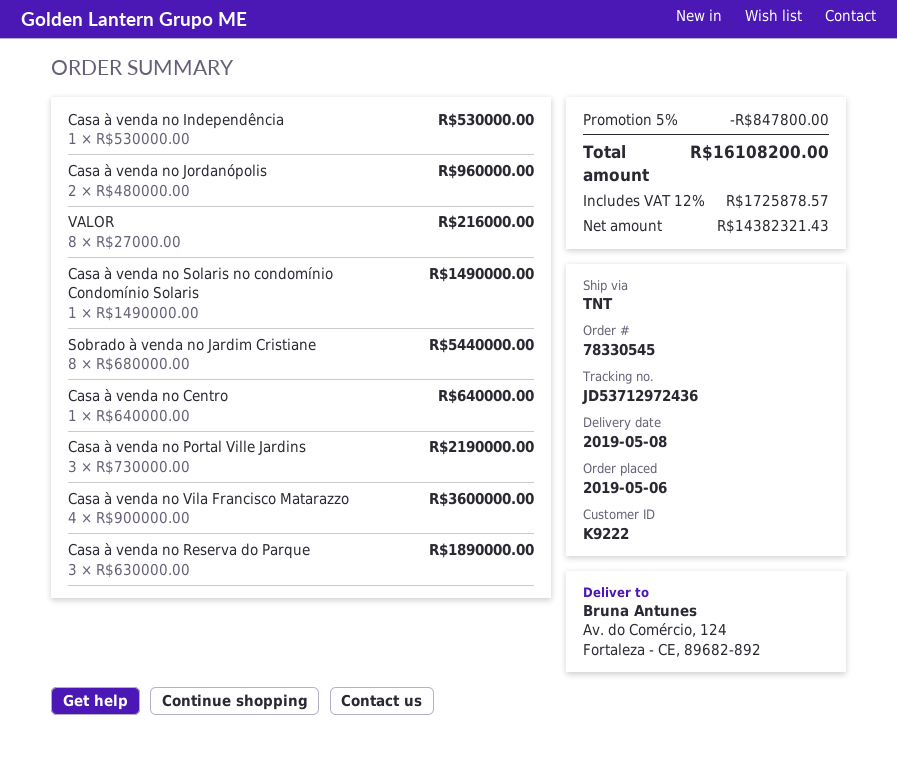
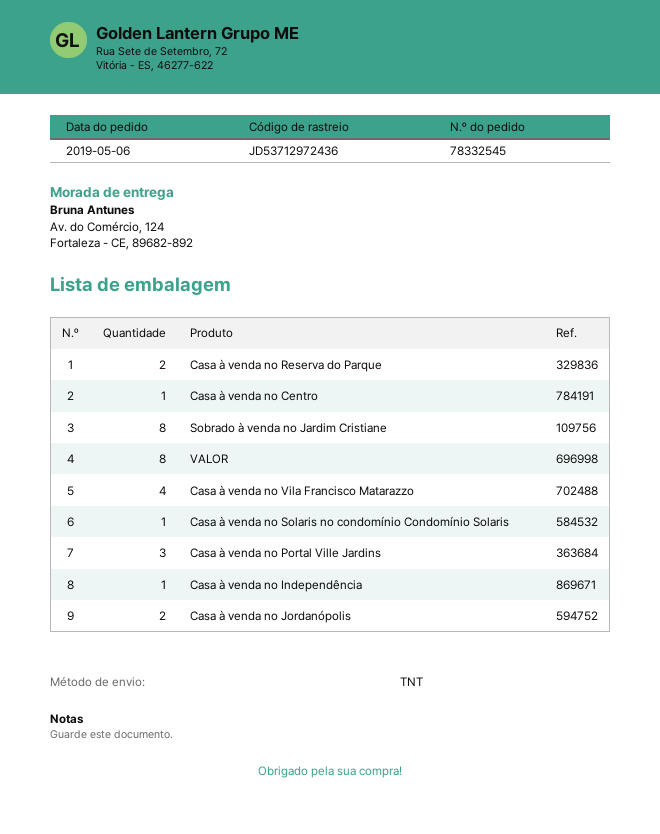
order number: 78330545 -> 78332545
Casa à venda no Reserva do Parque: 3 -> 2

